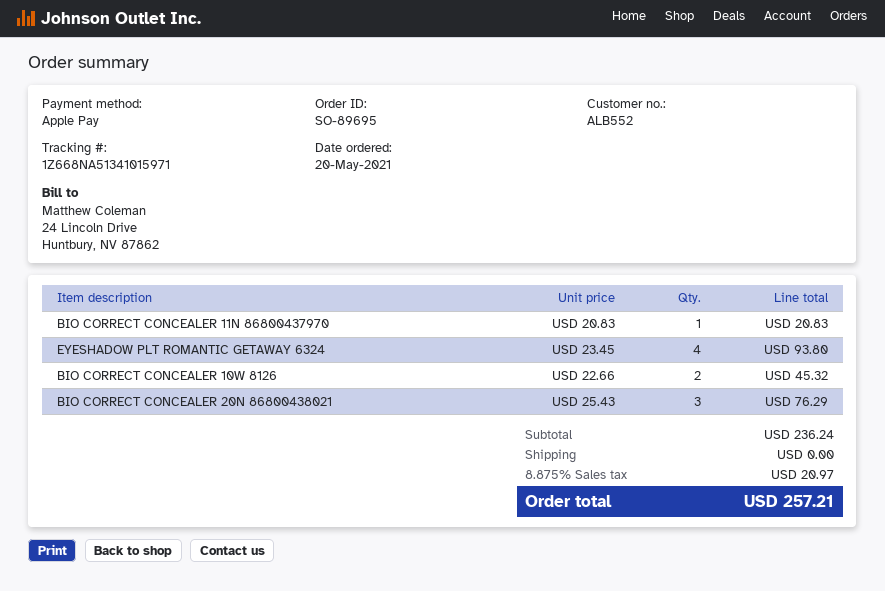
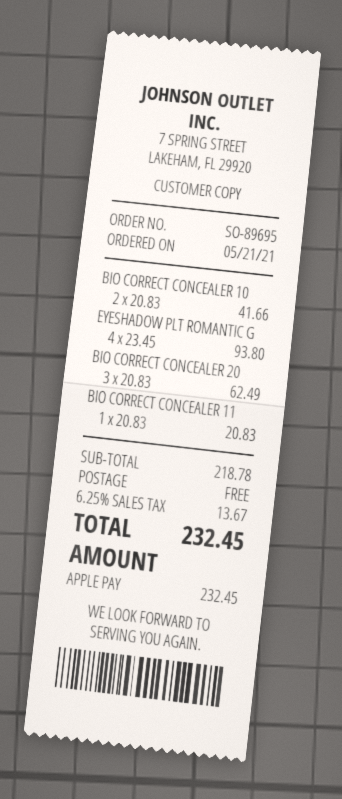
order date: 2021-05-20 -> 2021-05-21
BIO CORRECT CONCEALER 10W 8126: 2 x 22.66 = 45.32 -> 2 x 20.83 = 41.66
BIO CORRECT CONCEALER 20N 86800438021: 3 x 25.43 = 76.29 -> 3 x 20.83 = 62.49
subtotal: 236.24 -> 218.78
tax: 8.875% = 20.97 -> 6.25% = 13.67
total: 257.21 -> 232.45

